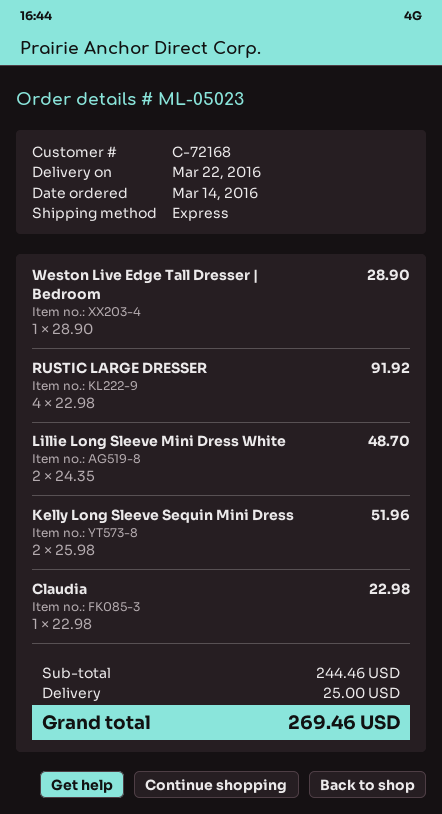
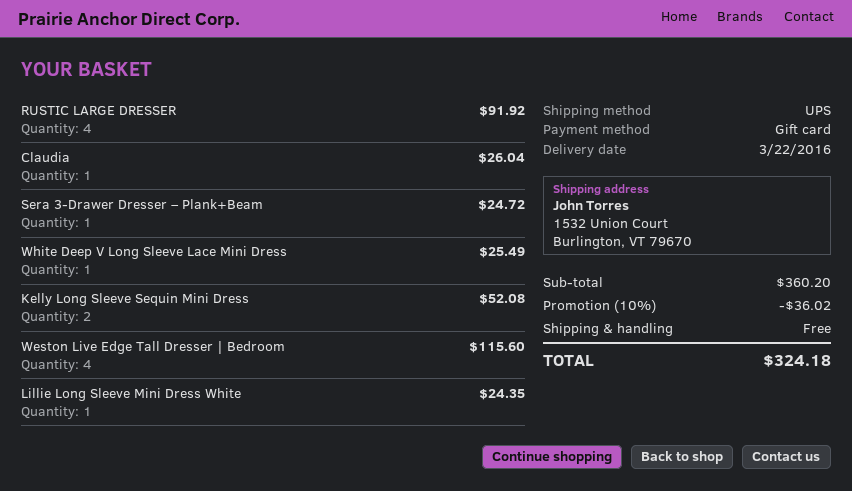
shipping method: express -> UPS
Weston Live Edge Tall Dresser | Bedroom: 1 for 28.90 -> 4 for 115.60
Lillie Long Sleeve Mini Dress White: 2 for 48.70 -> 1 for 24.35
Kelly Long Sleeve Sequin Mini Dress: 2 for 51.96 -> 2 for 52.08
Claudia: 1 for 22.98 -> 1 for 26.04
Sera 3-Drawer Dresser – Plank+Beam: none -> 1 for 24.72
White Deep V Long Sleeve Lace Mini Dress: none -> 1 for 25.49
subtotal: 244.46 -> 360.20
discount: none -> 10% = 36.02
shipping: 25.00 -> 0.00
total: 269.46 -> 324.18

